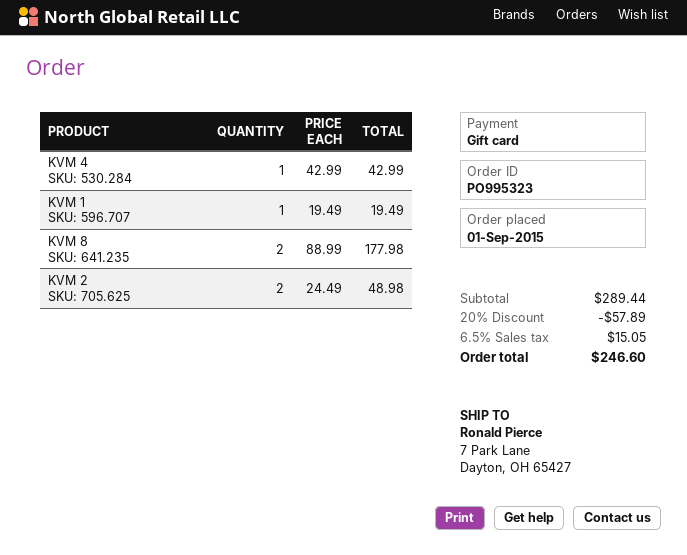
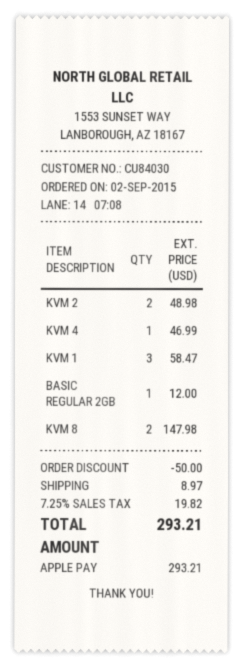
order date: 2015-09-01 -> 2015-09-02
payment method: gift card -> Apple Pay
KVM 4: 1 for 42.99 -> 1 for 46.99
KVM 1: 1 for 19.49 -> 3 for 58.47
KVM 8: 2 for 177.98 -> 2 for 147.98
BASIC REGULAR 2GB: none -> 1 for 12.00
discount: 57.89 -> 50.00
shipping: none -> 8.97
tax: 6.5% = 15.05 -> 7.25% = 19.82
total: 246.60 -> 293.21

